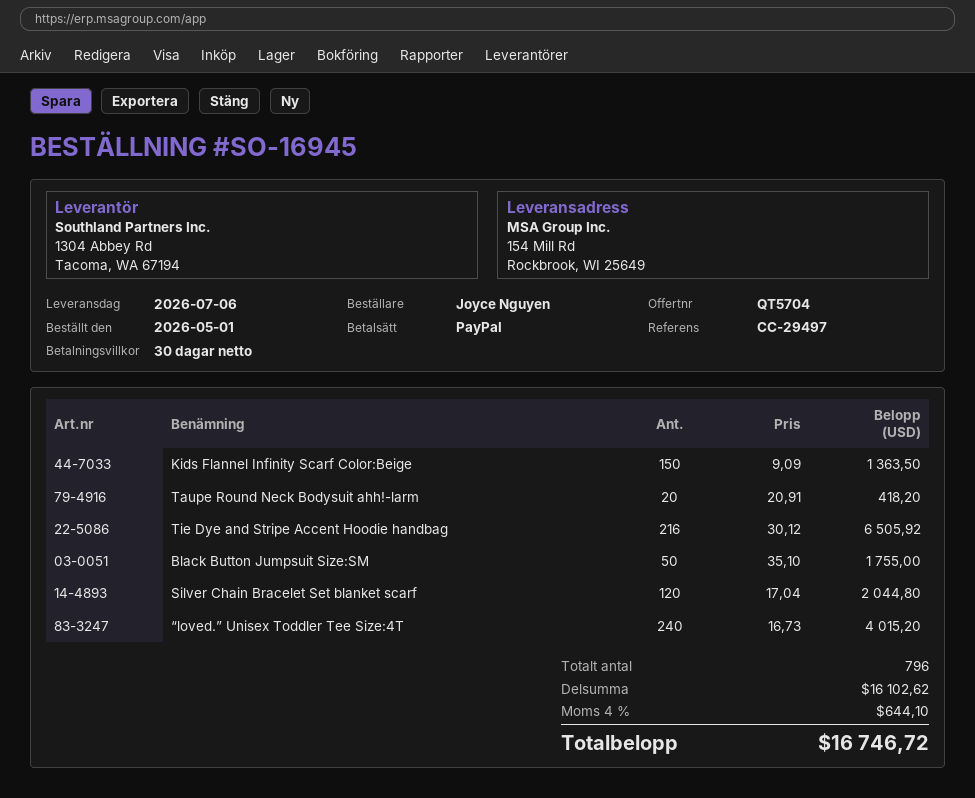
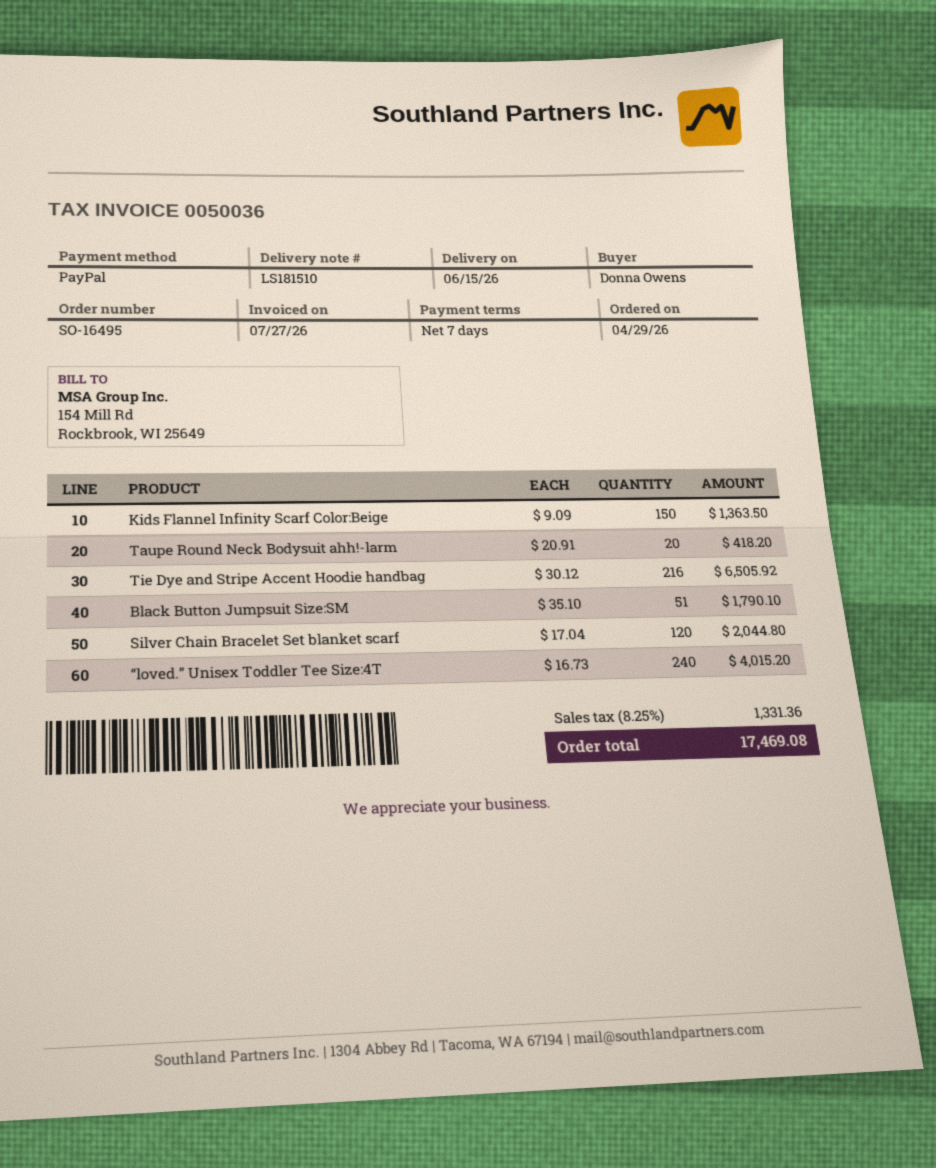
order number: SO-16945 -> SO-16495
order date: 2026-05-01 -> 2026-04-29
delivery date: 2026-07-06 -> 2026-06-15
payment terms: 30 days -> 7 days
ordered by: Joyce Nguyen -> Donna Owens
Black Button Jumpsuit Size:SM: 50 x 35.10 = 1755.00 -> 51 x 35.10 = 1790.10
tax: 4% = 644.10 -> 8.25% = 1331.36
total: 16746.72 -> 17469.08

